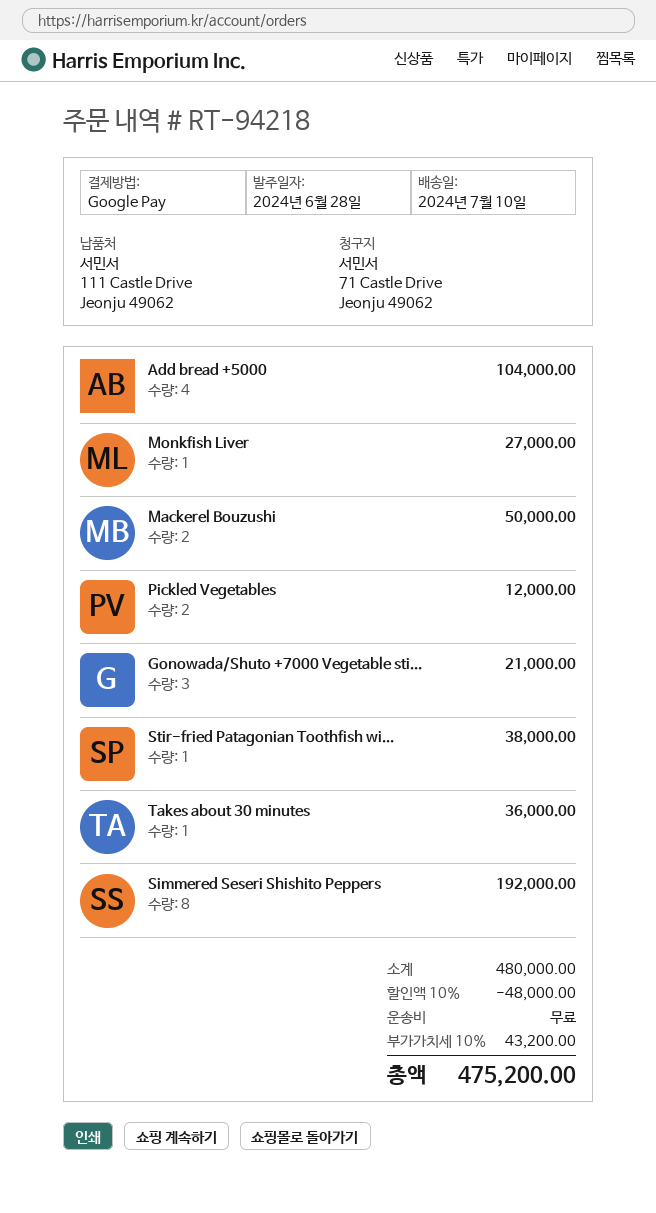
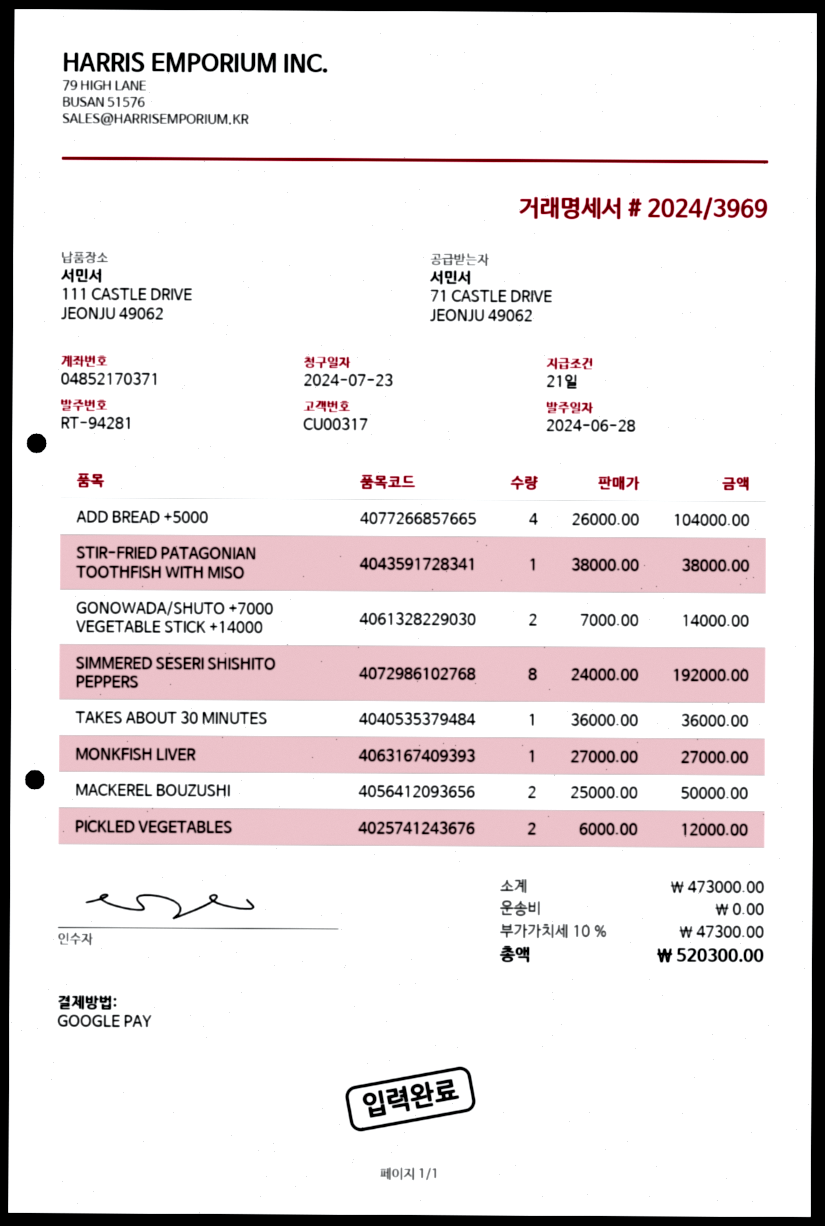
order number: RT-94218 -> RT-94281
Gonowada/Shuto +7000 Vegetable sti...: 3 for 21000.00 -> 2 for 14000.00
subtotal: 480000.00 -> 473000.00
discount: 10% = 48000.00 -> none
tax: 10% = 43200.00 -> 10% = 47300.00
total: 475200.00 -> 520300.00

